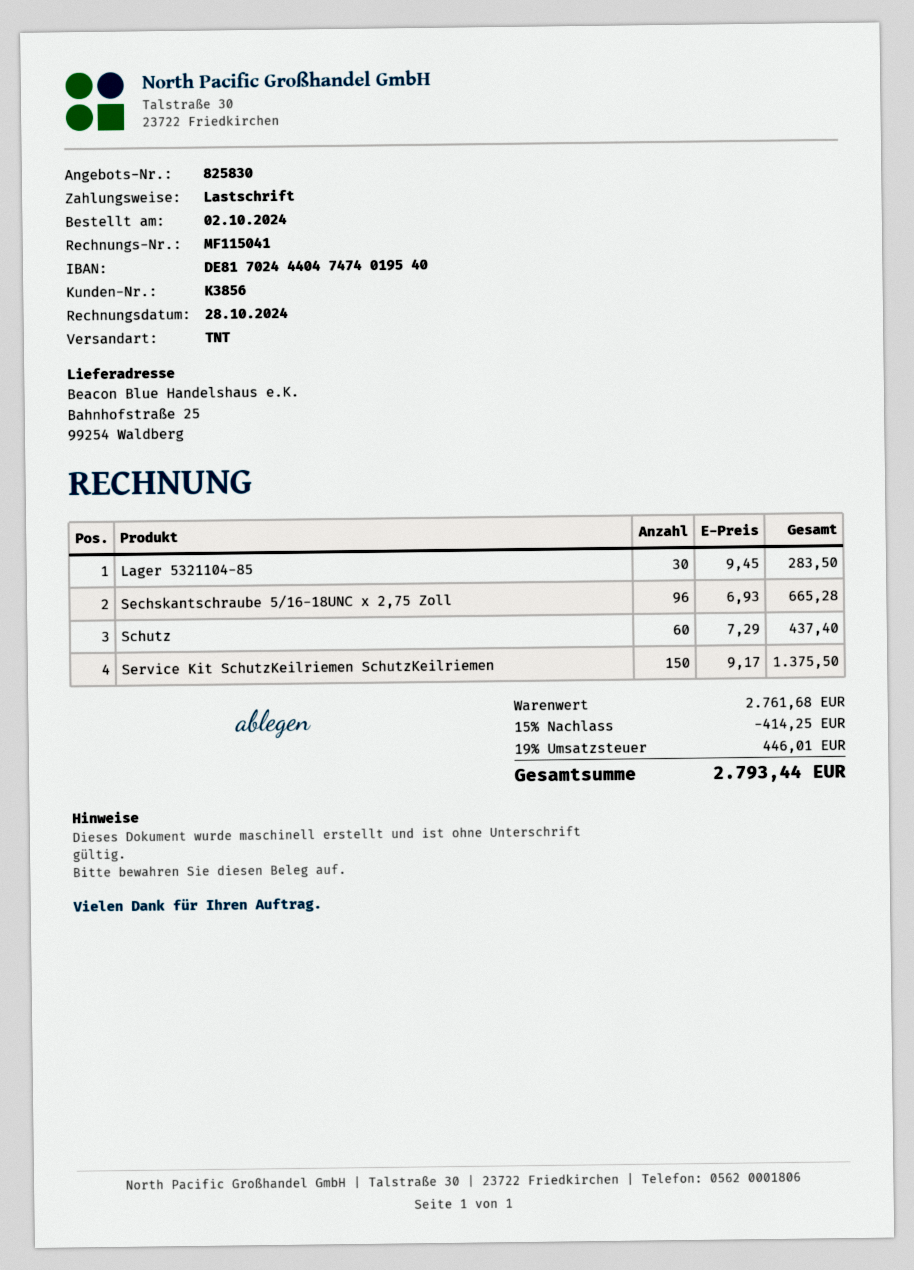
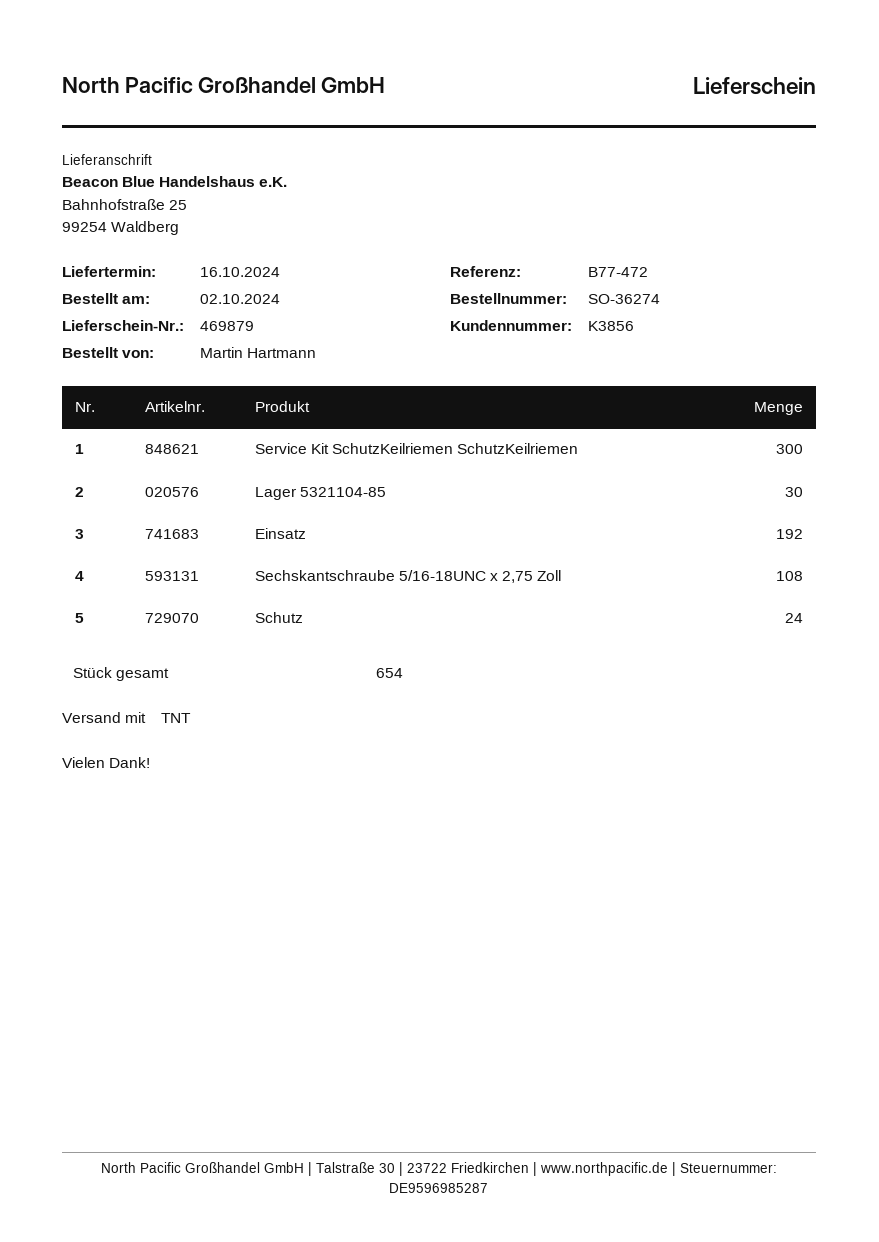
Sechskantschraube 5/16-18UNC x 2,75 Zoll: 96 -> 108
Schutz: 60 -> 24
Service Kit SchutzKeilriemen SchutzKeilriemen: 150 -> 300
Einsatz: none -> 192

